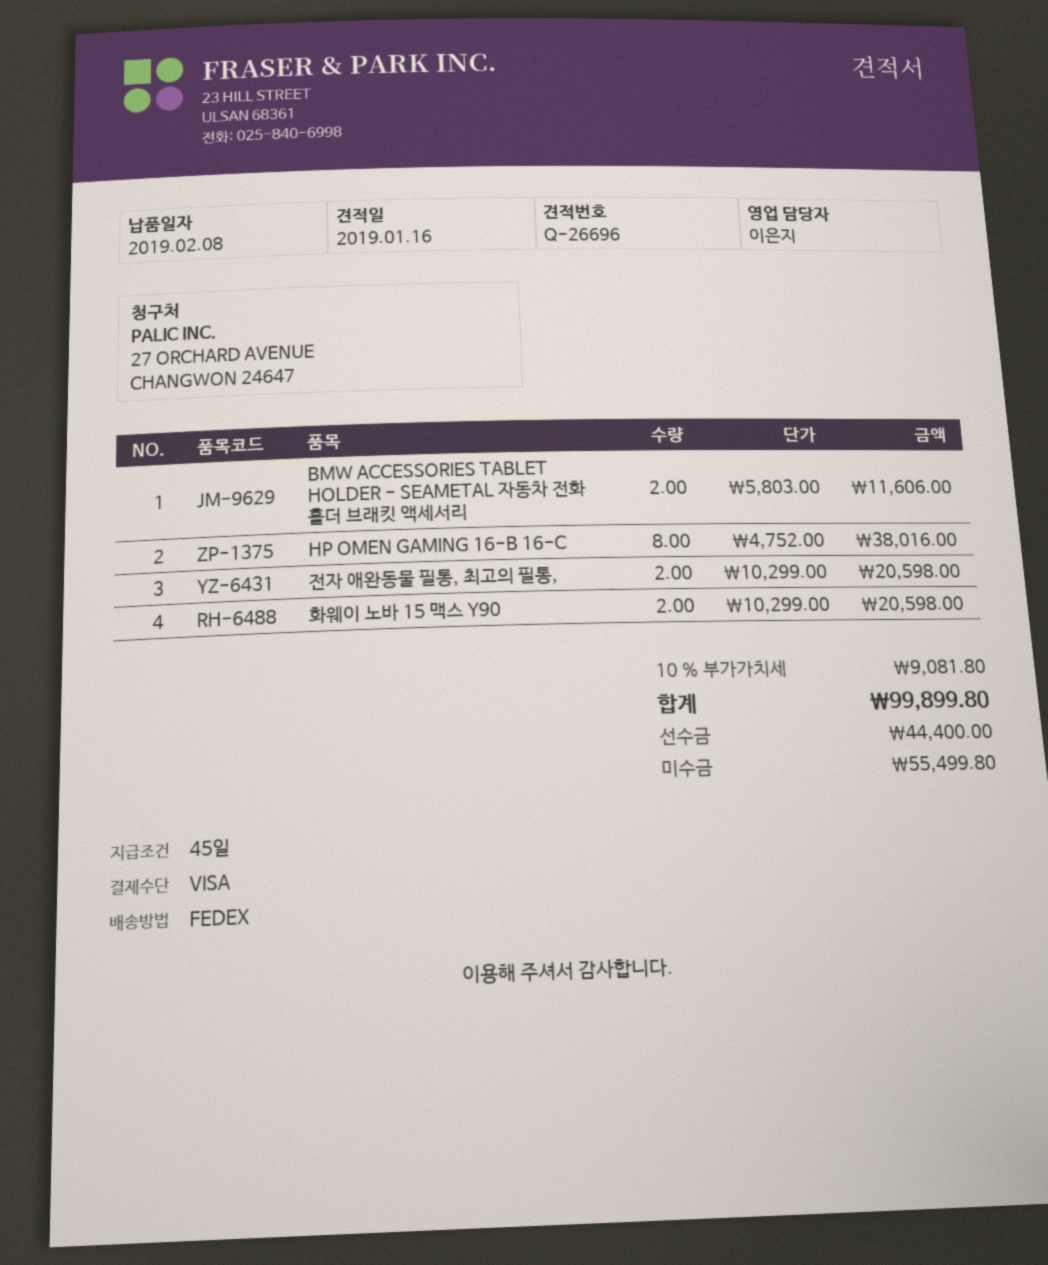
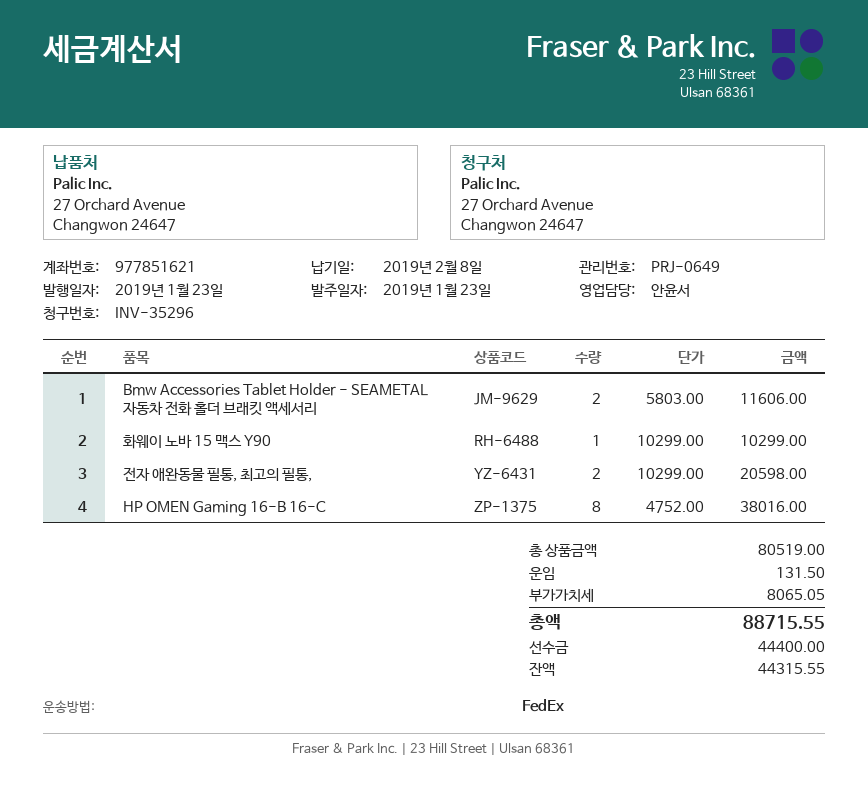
sales rep: 이은지 -> 안윤서
화웨이 노바 15 맥스 Y90: 2 x 10299.00 = 20598.00 -> 1 x 10299.00 = 10299.00
shipping: none -> 131.50
tax: 9081.80 -> 8065.05
total: 99899.80 -> 88715.55
balance: 55499.80 -> 44315.55

